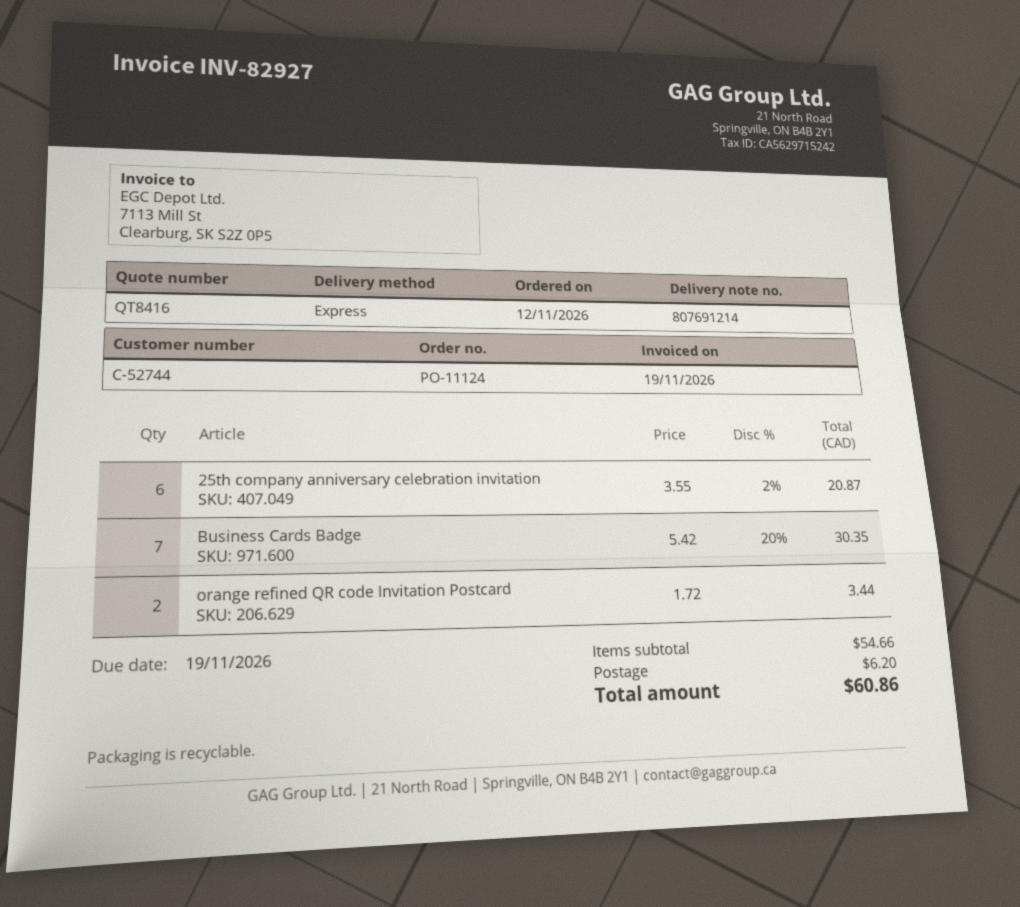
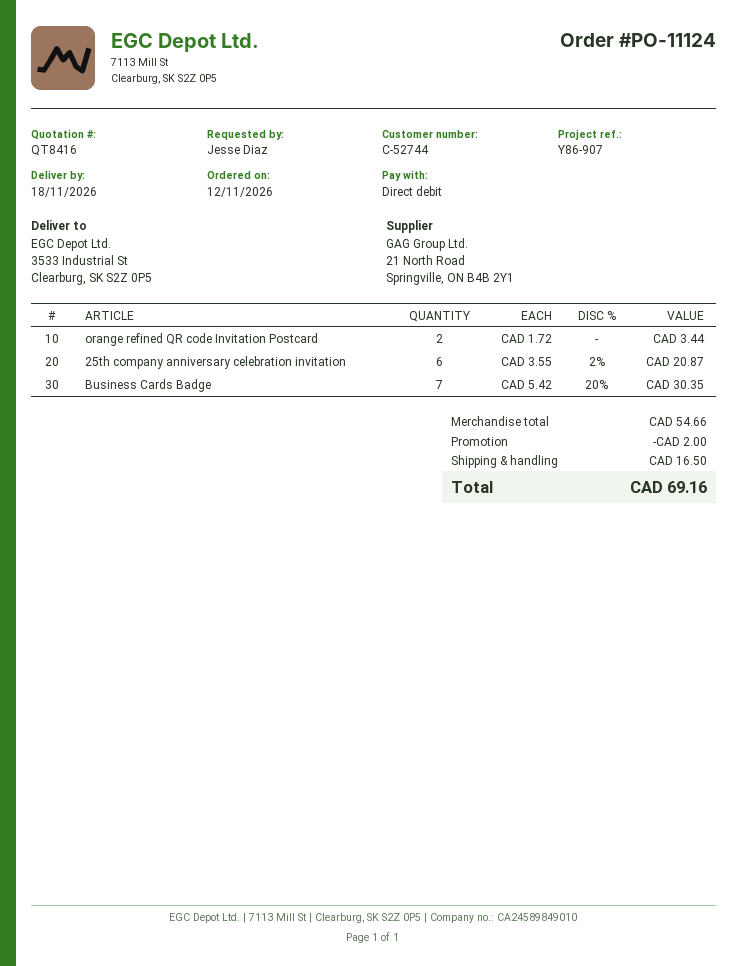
discount: none -> 2.00
shipping: 6.20 -> 16.50
total: 60.86 -> 69.16

